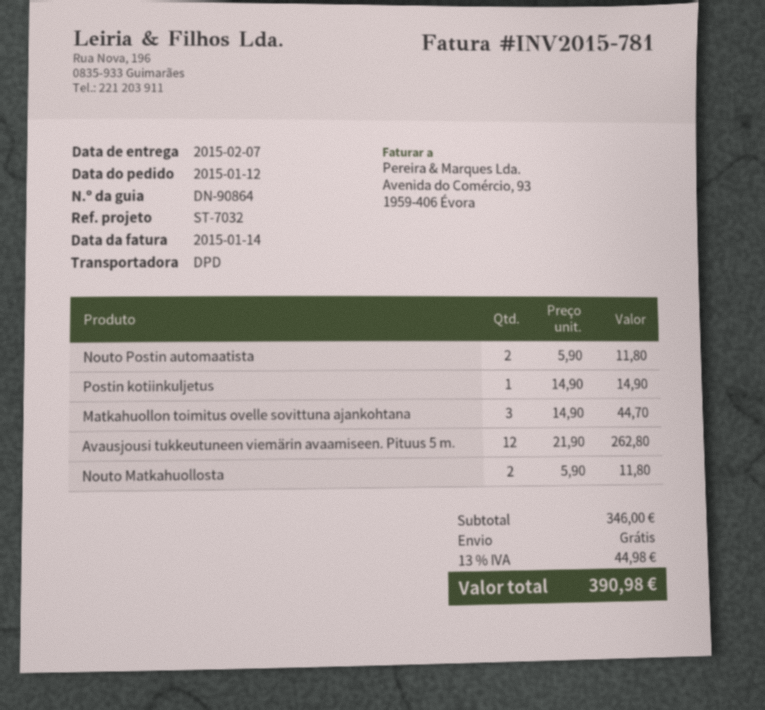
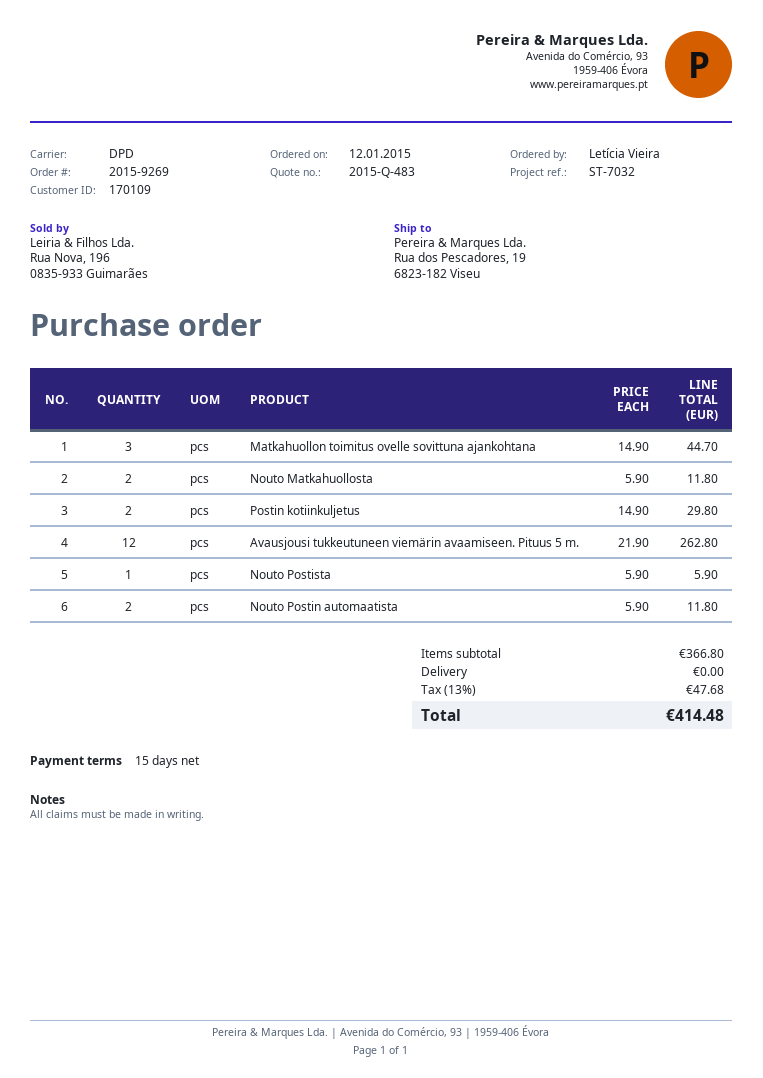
Postin kotiinkuljetus: 1 x 14.90 = 14.90 -> 2 x 14.90 = 29.80
Nouto Postista: none -> 1 x 5.90 = 5.90
subtotal: 346.00 -> 366.80
tax: 13% = 44.98 -> 13% = 47.68
total: 390.98 -> 414.48

